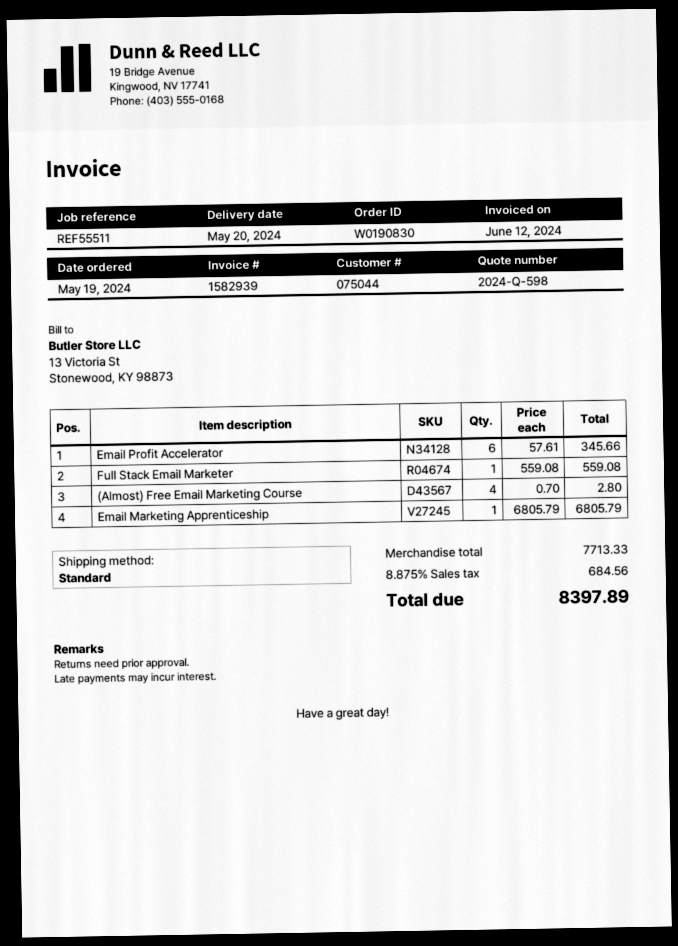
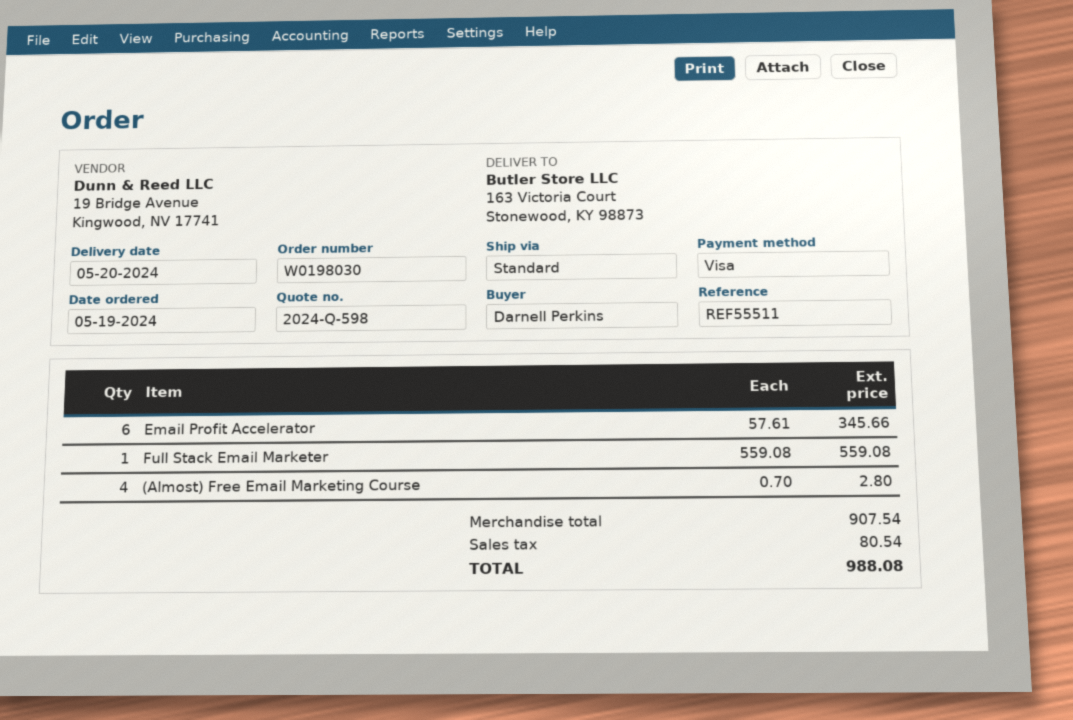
order number: W0190830 -> W0198030
Email Marketing Apprenticeship: 1 x 6805.79 = 6805.79 -> none
subtotal: 7713.33 -> 907.54
tax: 684.56 -> 80.54
total: 8397.89 -> 988.08

